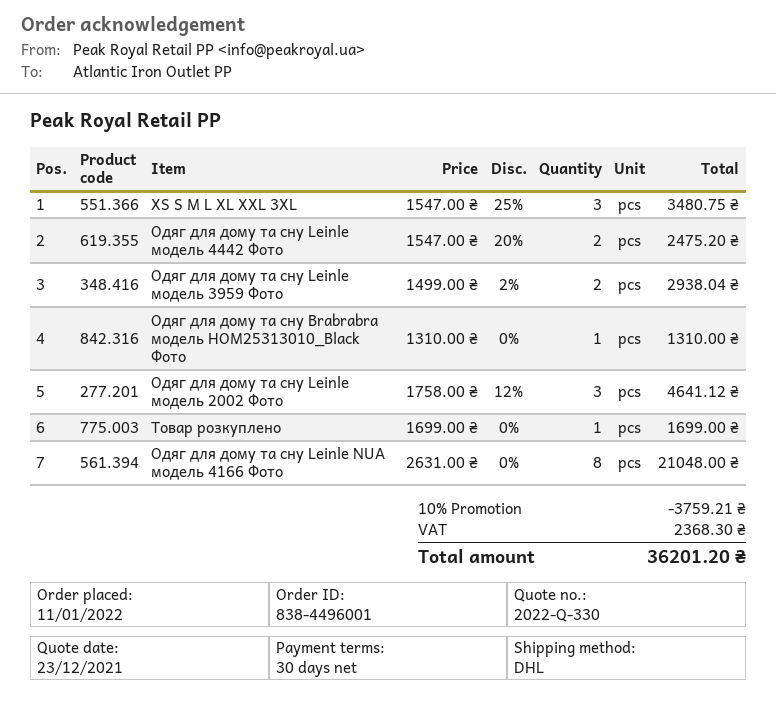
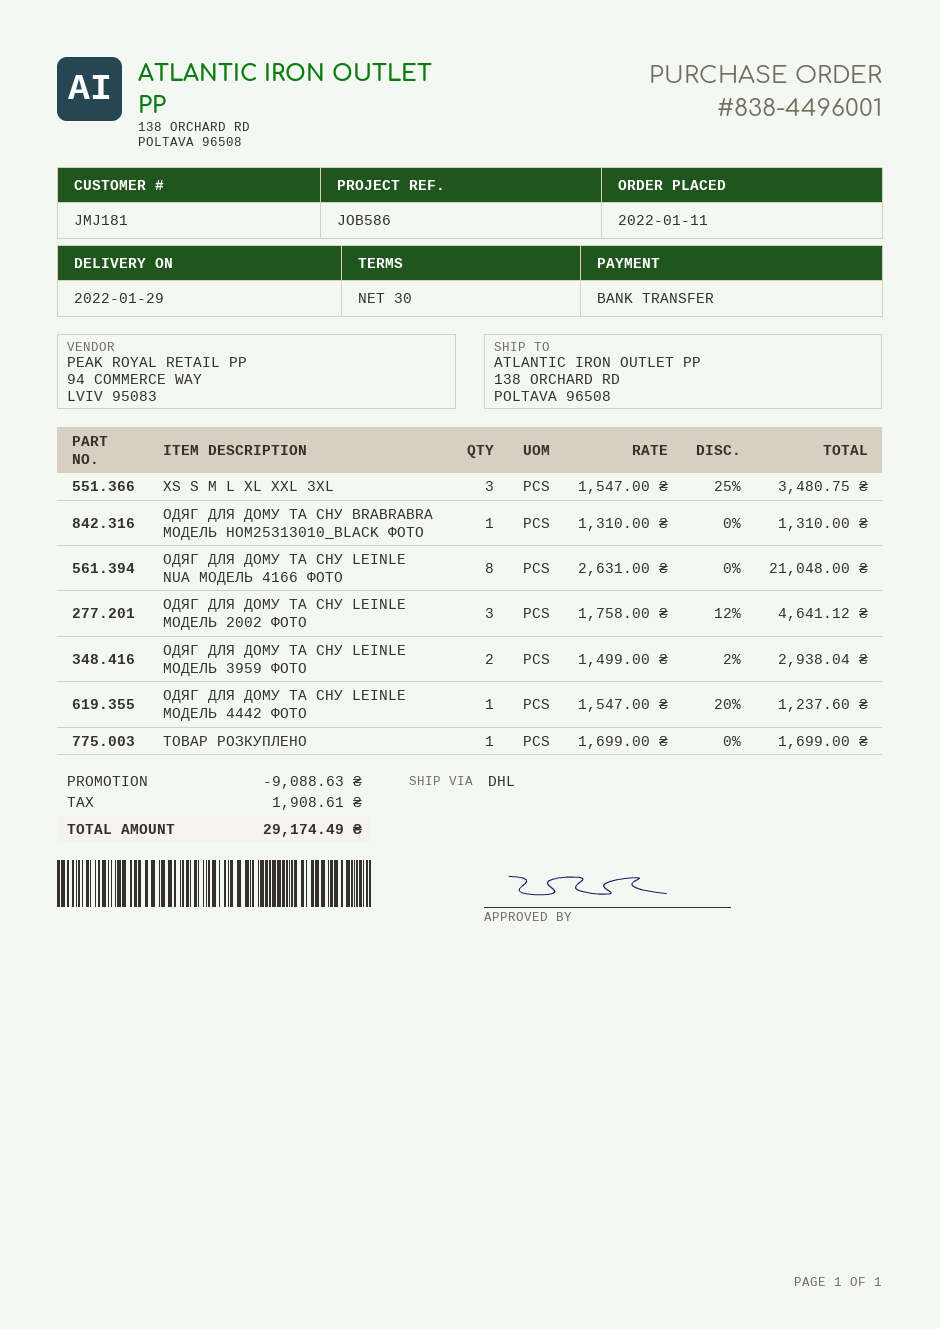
Одяг для дому та сну Leinle модель 4442 Фото: 2 x 1547.00 - 20% = 2475.20 -> 1 x 1547.00 - 20% = 1237.60
discount: 3759.21 -> 9088.63
tax: 2368.30 -> 1908.61
total: 36201.20 -> 29174.49

